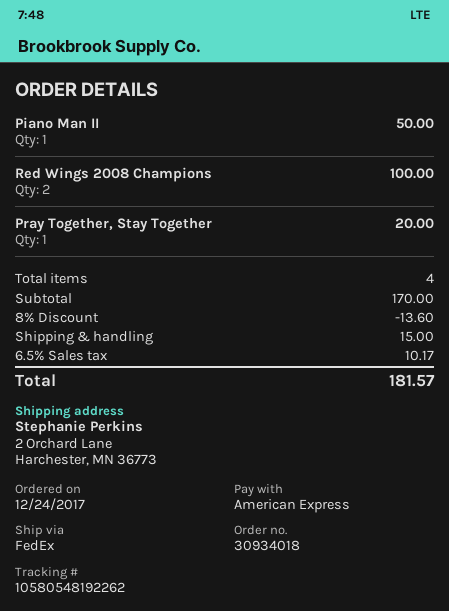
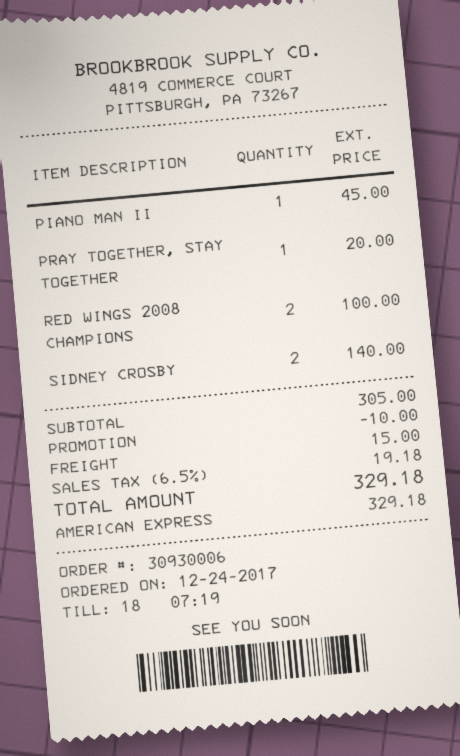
order number: 30934018 -> 30930006
Piano Man II: 1 for 50.00 -> 1 for 45.00
SIDNEY CROSBY: none -> 2 for 140.00
subtotal: 170.00 -> 305.00
discount: 13.60 -> 10.00
tax: 6.5% = 10.17 -> 6.5% = 19.18
total: 181.57 -> 329.18

